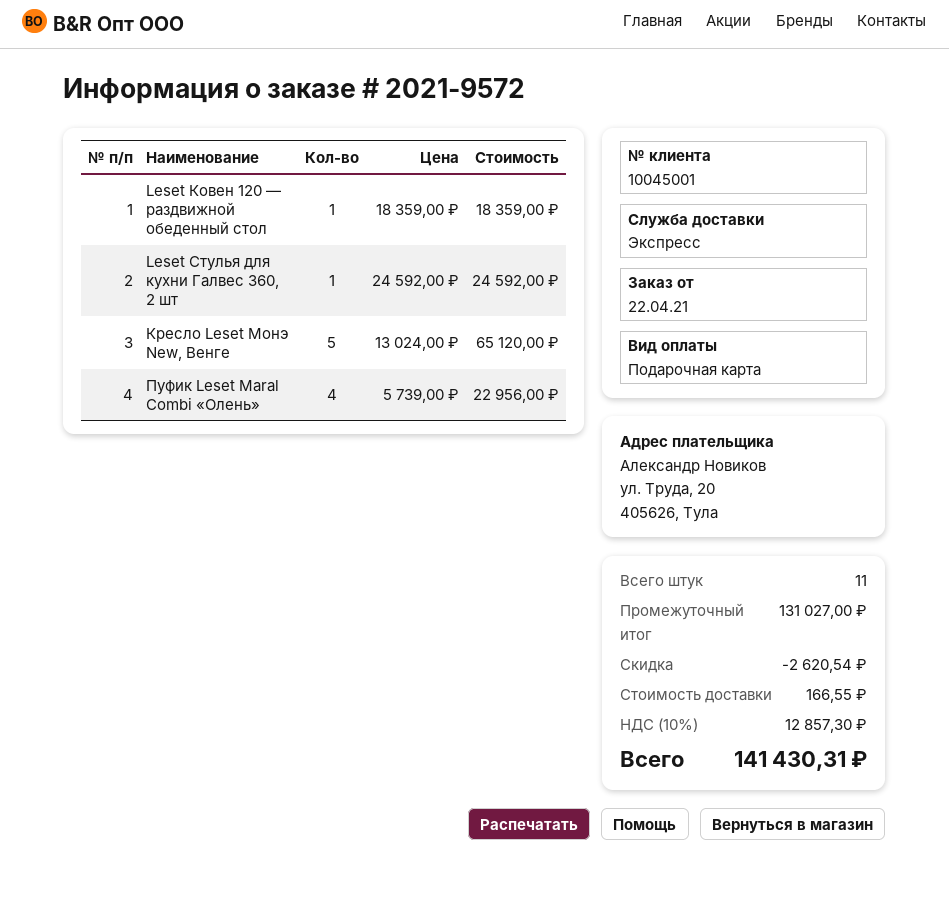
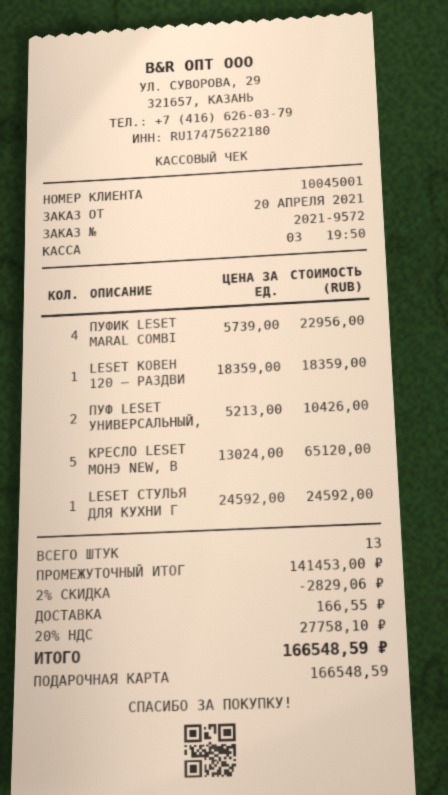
order date: 2021-04-22 -> 2021-04-20
ПУФ LESET УНИВЕРСАЛЬНЫЙ,: none -> 2 x 5213.00 = 10426.00
total quantity: 11 -> 13
subtotal: 131027.00 -> 141453.00
discount: 2620.54 -> 2829.06
tax: 10% = 12857.30 -> 20% = 27758.10
total: 141430.31 -> 166548.59

